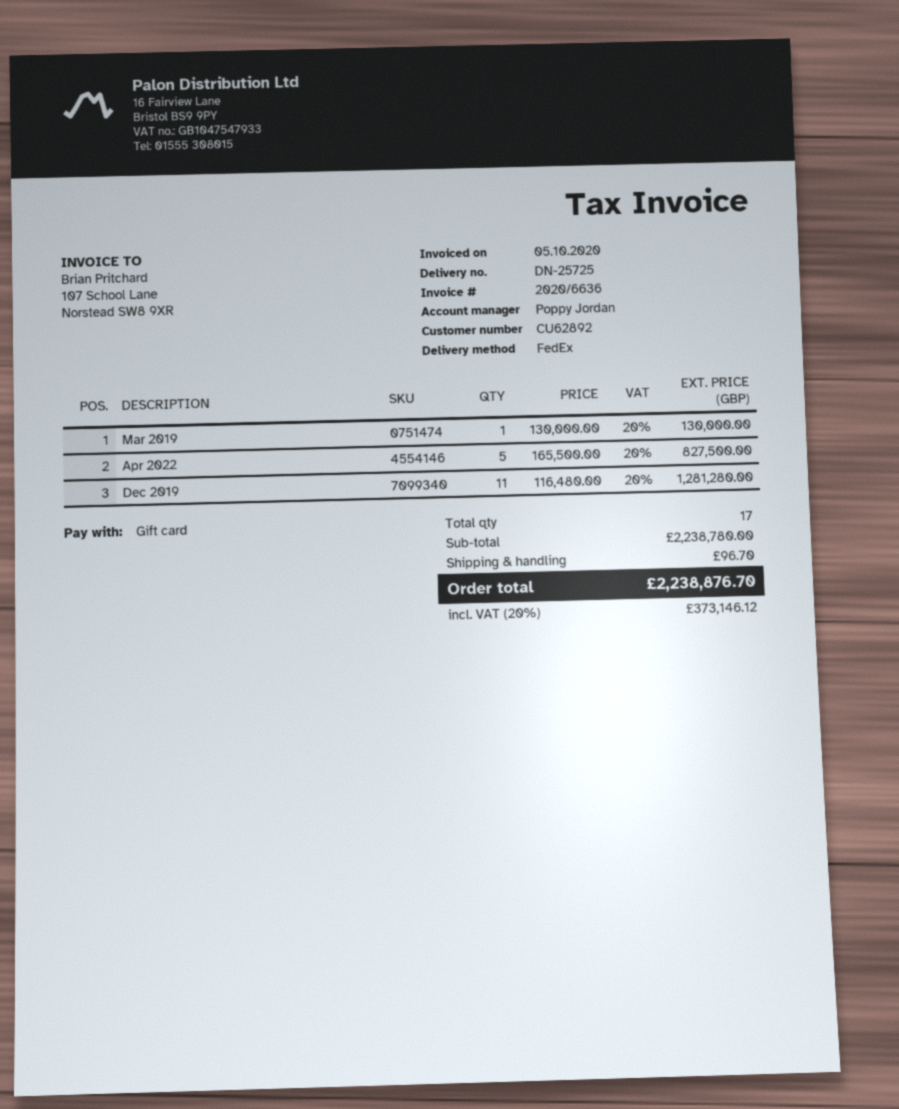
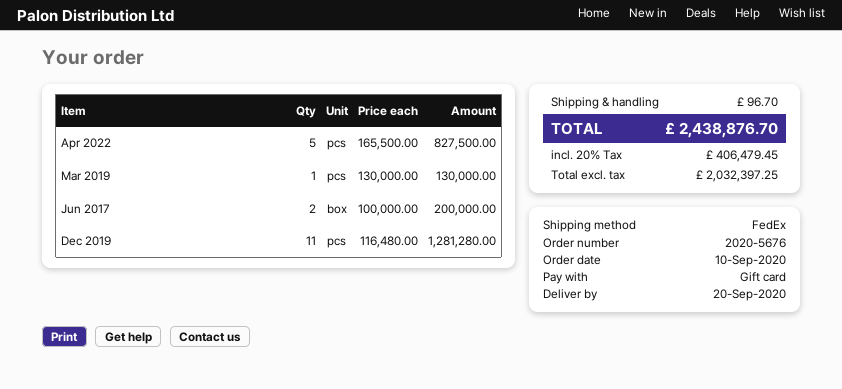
Jun 2017: none -> 2 x 100000.00 = 200000.00
tax: 20% = 373146.12 -> 20% = 406479.45
total: 2238876.70 -> 2438876.70

